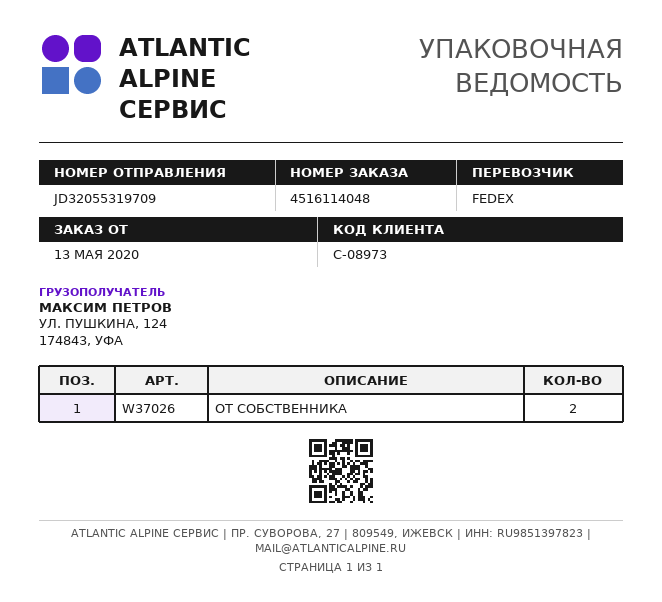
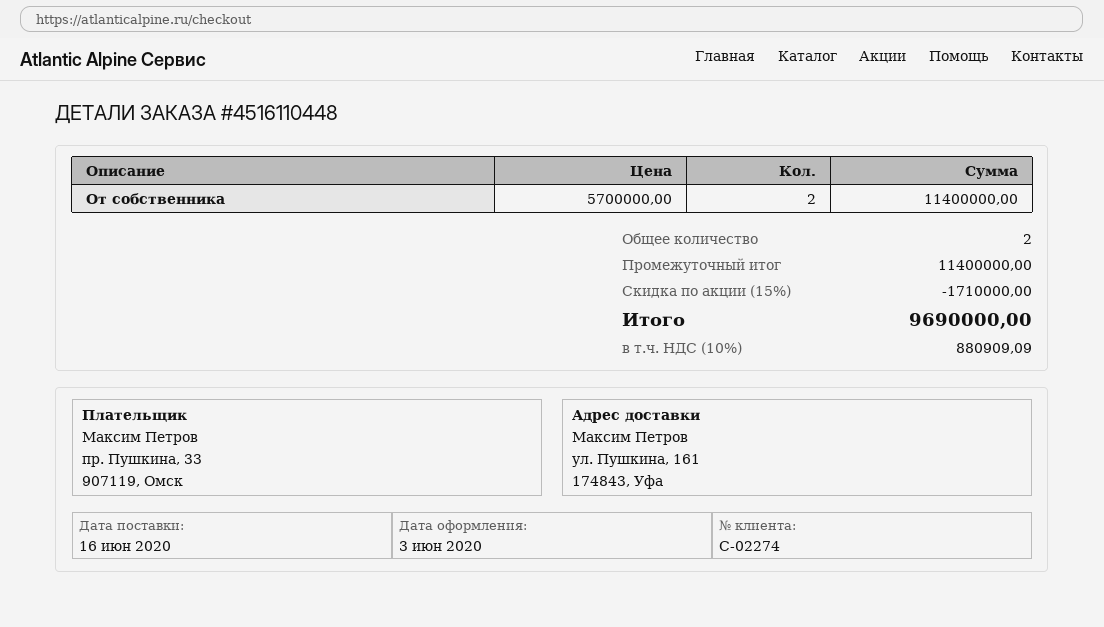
order number: 4516114048 -> 4516110448
order date: 2020-05-13 -> 2020-06-03
customer number: C-08973 -> C-02274
ship to: УЛ. ПУШКИНА, 124, 174843, УФА -> ул. Пушкина, 161, 174843, Уфа

